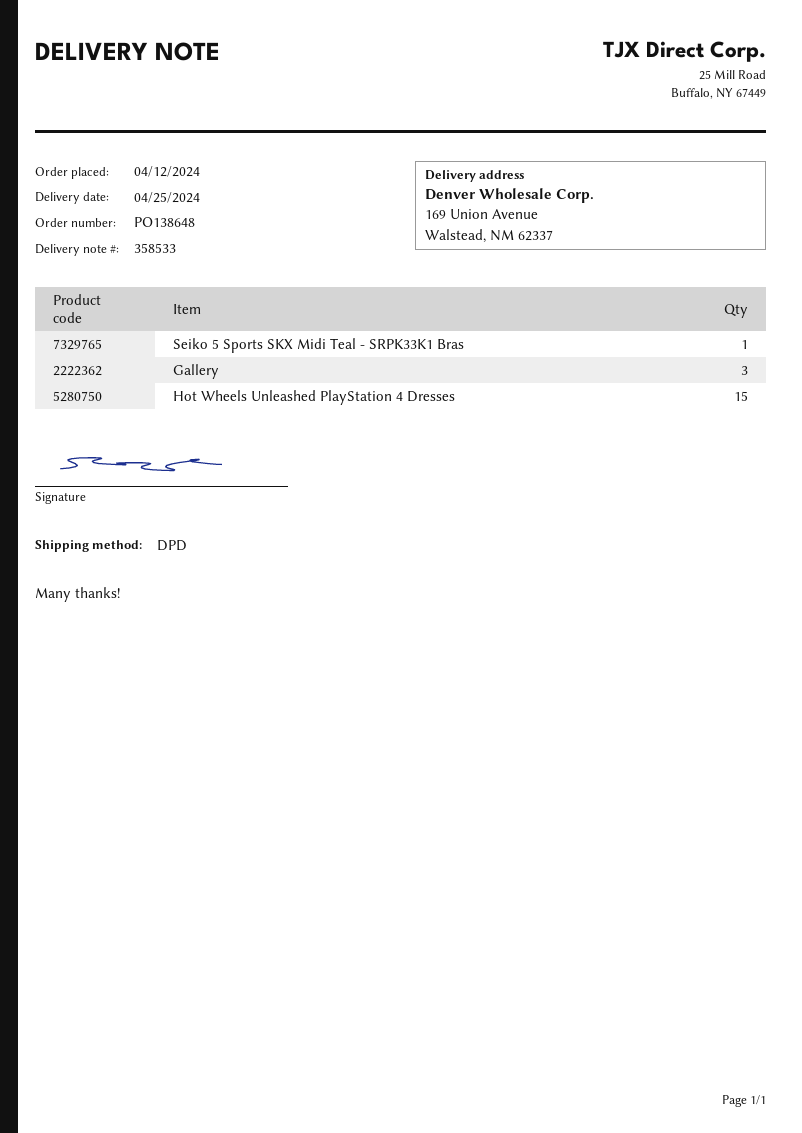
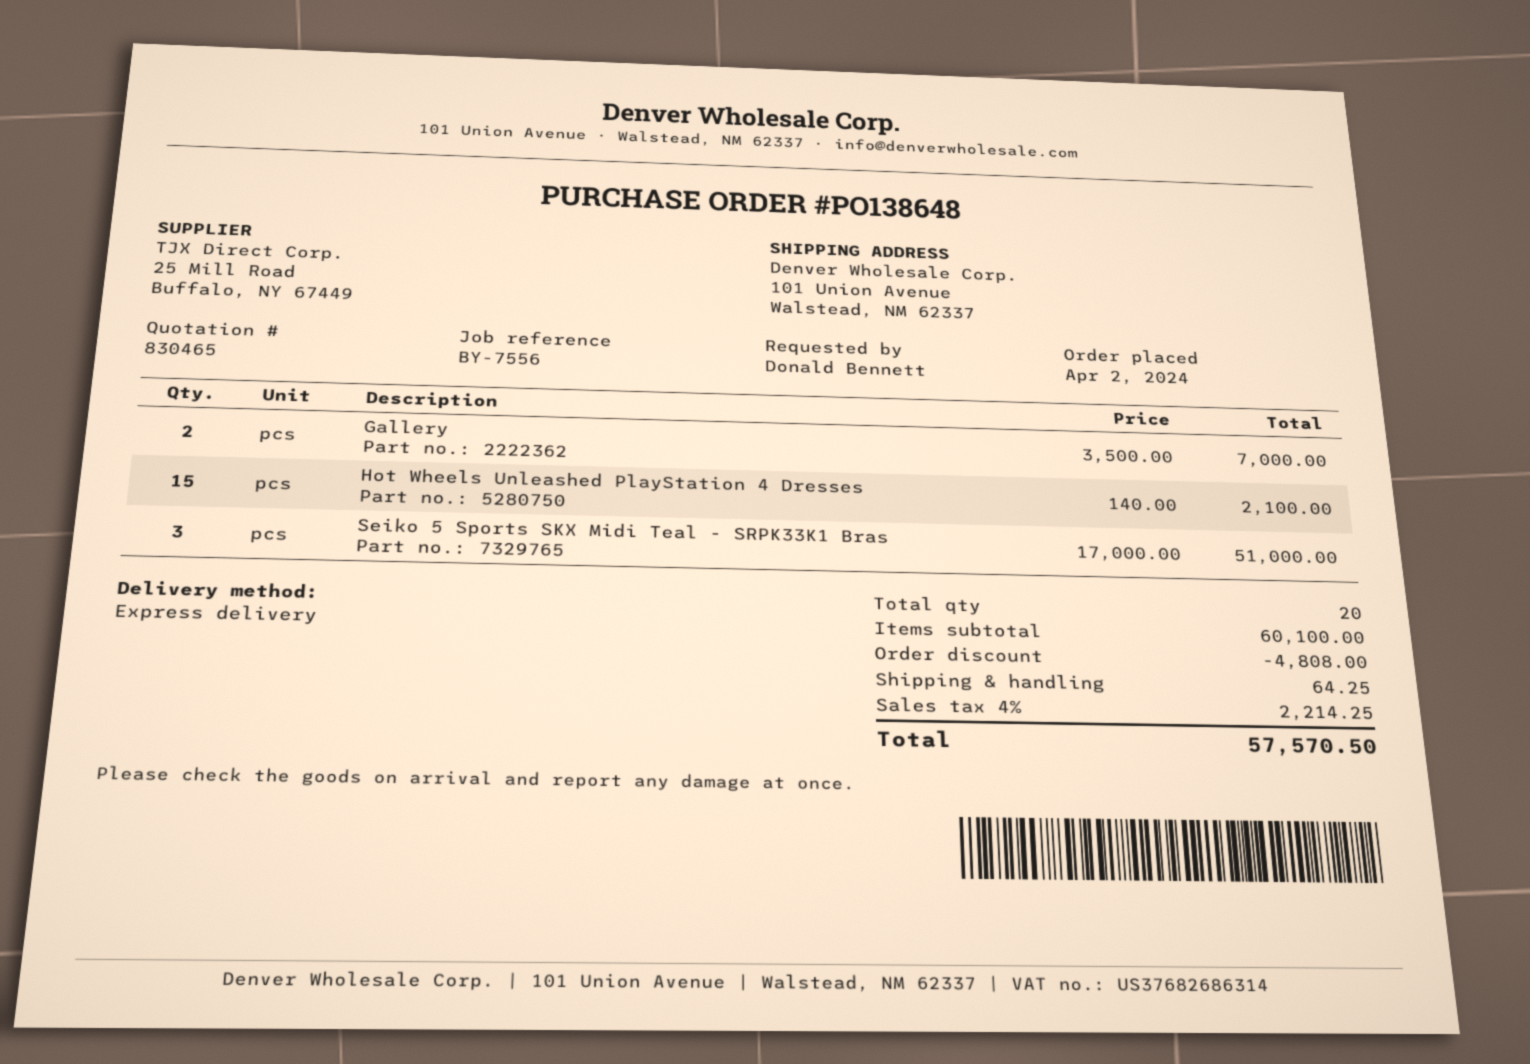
order date: 2024-04-12 -> 2024-04-02
shipping method: DPD -> express
ship to: 169 Union Avenue, Walstead, NM 62337 -> 101 Union Avenue, Walstead, NM 62337
Seiko 5 Sports SKX Midi Teal - SRPK33K1 Bras: 1 -> 3
Gallery: 3 -> 2

